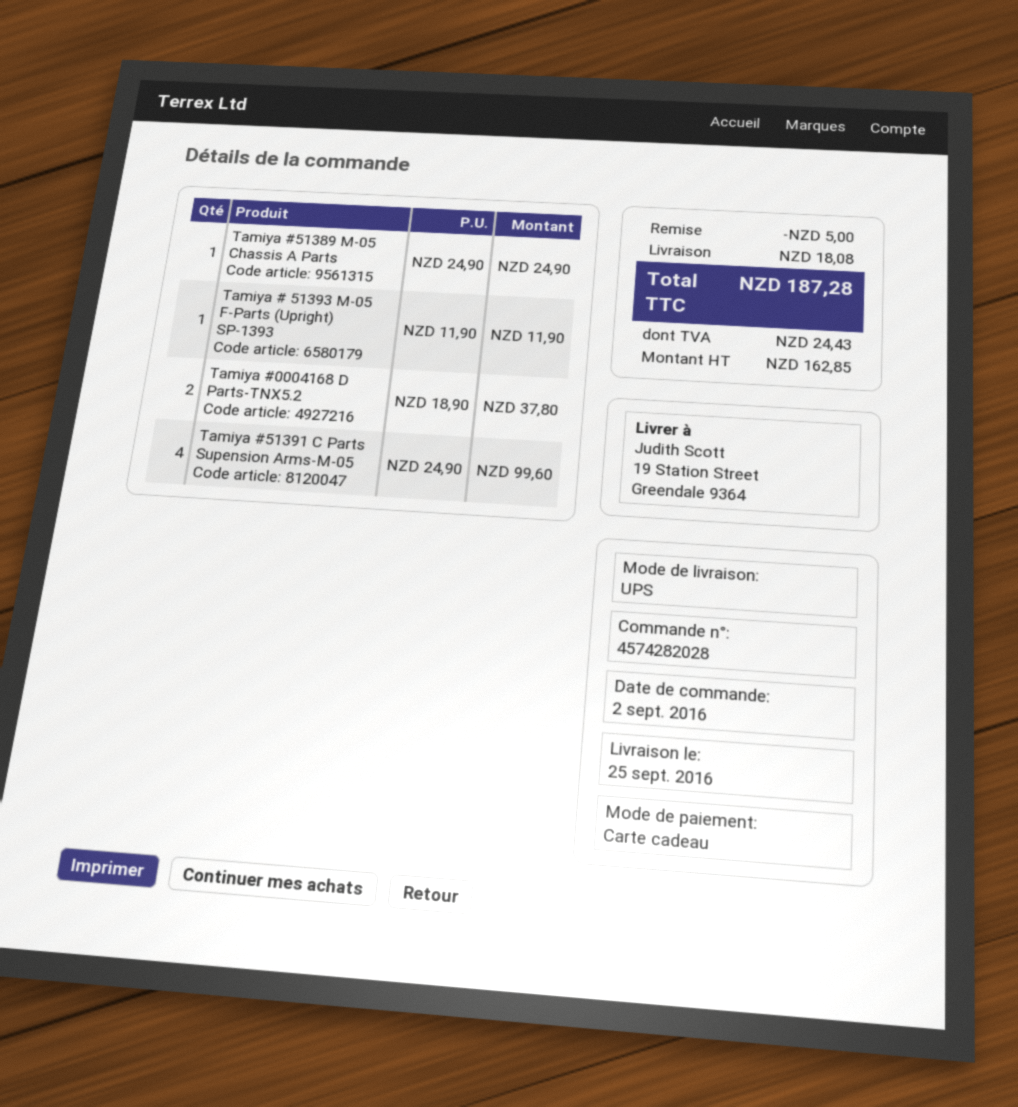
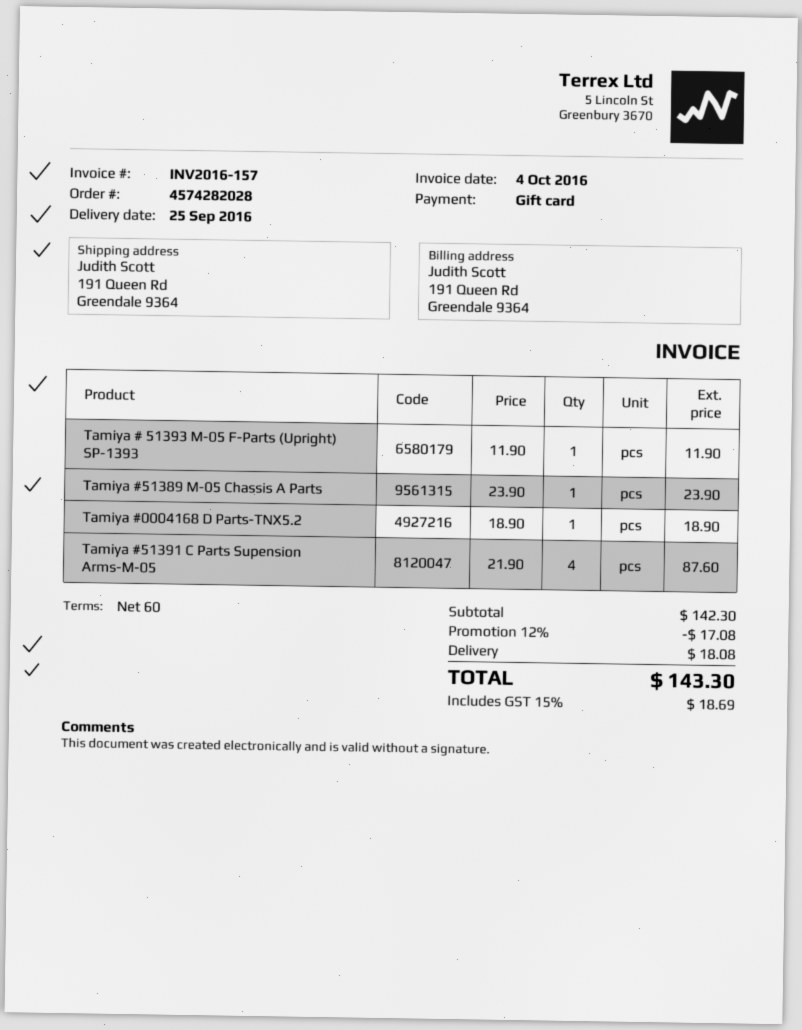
ship to: 19 Station Street, Greendale 9364 -> 191 Queen Rd, Greendale 9364
Tamiya #51389 M-05 Chassis A Parts: 1 x 24.90 = 24.90 -> 1 x 23.90 = 23.90
Tamiya #0004168 D Parts-TNX5.2: 2 x 18.90 = 37.80 -> 1 x 18.90 = 18.90
Tamiya #51391 C Parts Supension Arms-M-05: 4 x 24.90 = 99.60 -> 4 x 21.90 = 87.60
discount: 5.00 -> 17.08
tax: 24.43 -> 18.69
total: 187.28 -> 143.30

